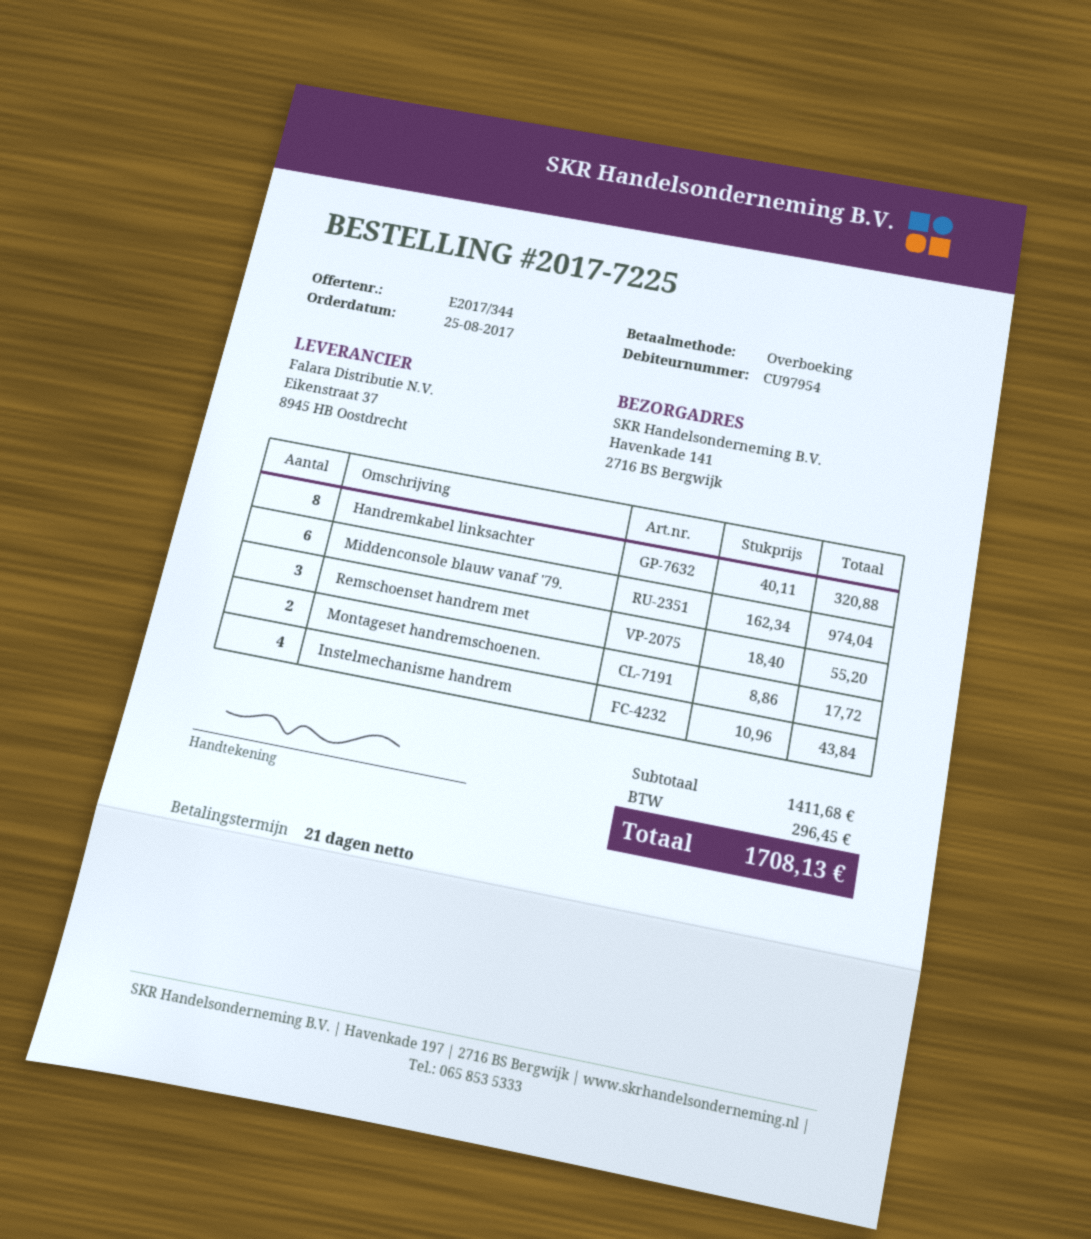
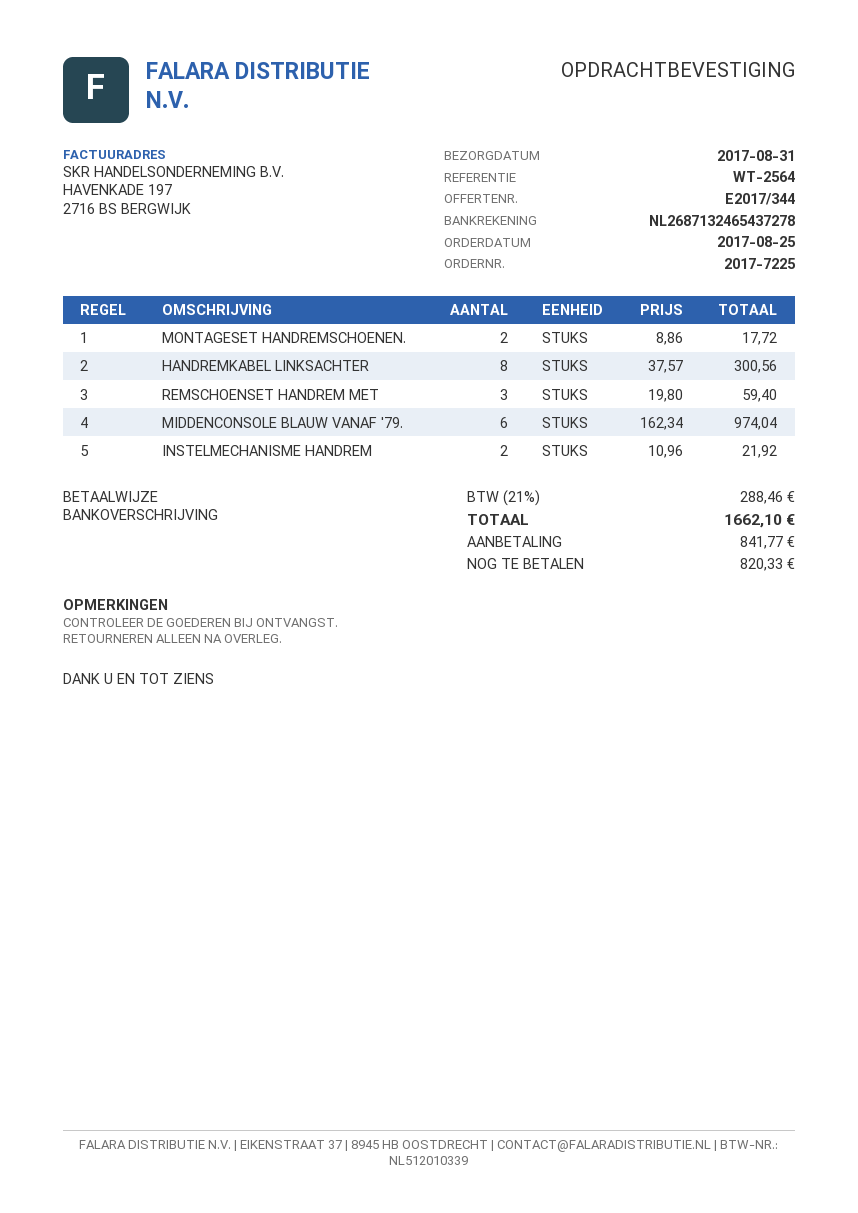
Handremkabel linksachter: 8 x 40.11 = 320.88 -> 8 x 37.57 = 300.56
Remschoenset handrem met: 3 x 18.40 = 55.20 -> 3 x 19.80 = 59.40
Instelmechanisme handrem: 4 x 10.96 = 43.84 -> 2 x 10.96 = 21.92
tax: 296.45 -> 288.46
total: 1708.13 -> 1662.10

